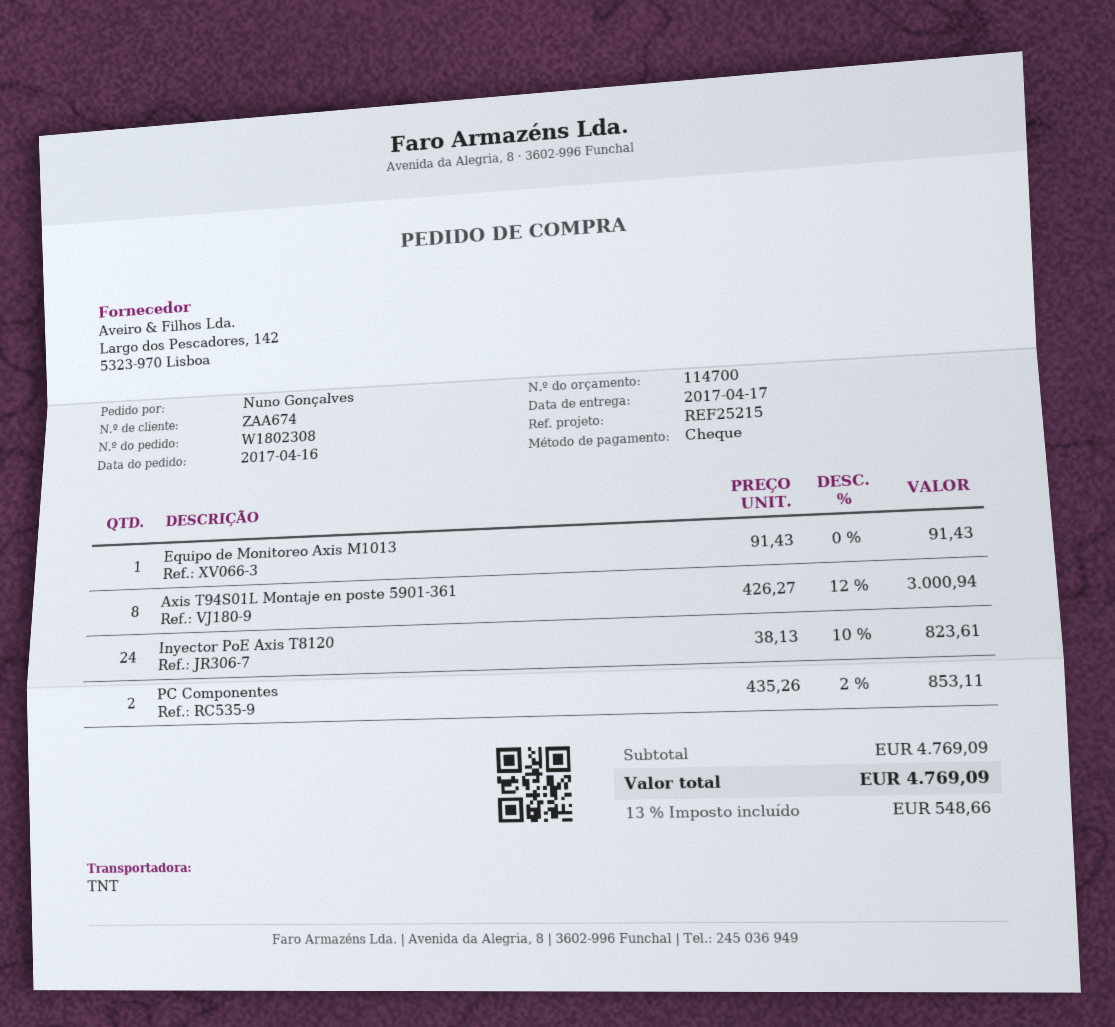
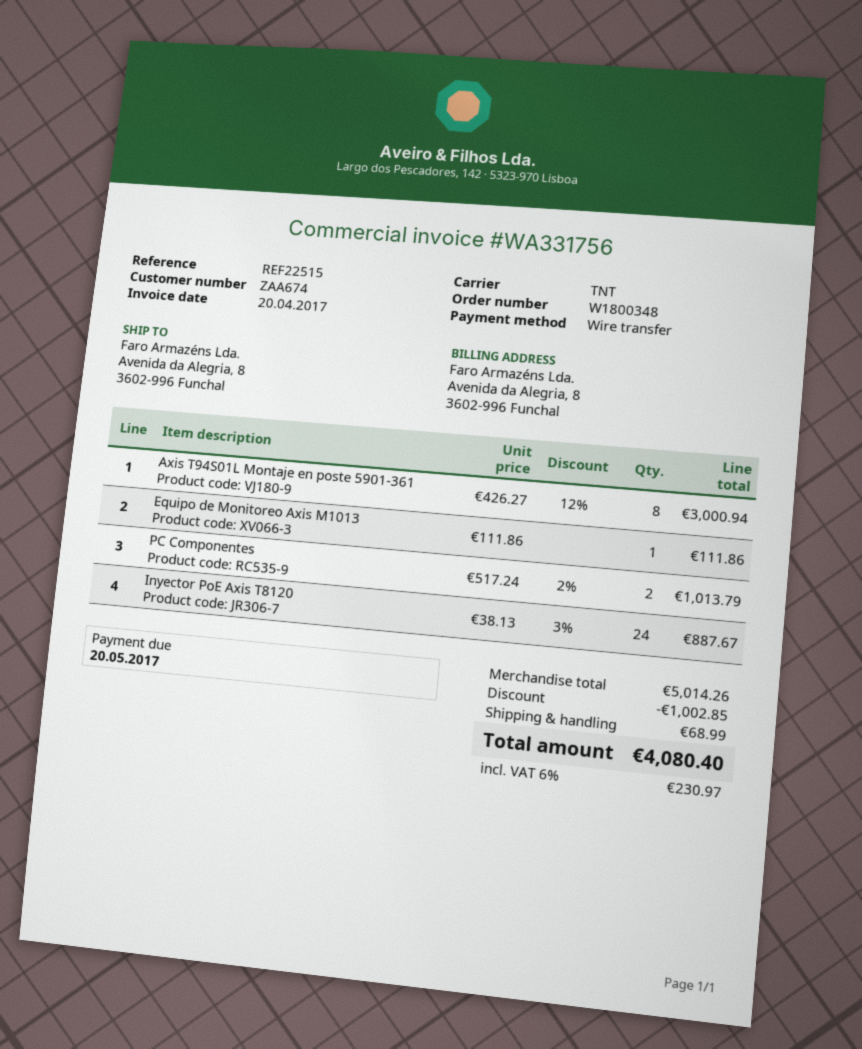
order number: W1802308 -> W1800348
reference: REF25215 -> REF22515
payment method: cheque -> bank transfer
Equipo de Monitoreo Axis M1013: 1 x 91.43 = 91.43 -> 1 x 111.86 = 111.86
Inyector PoE Axis T8120: 24 x 38.13 - 10% = 823.61 -> 24 x 38.13 - 3% = 887.67
PC Componentes: 2 x 435.26 - 2% = 853.11 -> 2 x 517.24 - 2% = 1013.79
subtotal: 4769.09 -> 5014.26
discount: none -> 1002.85
shipping: none -> 68.99
tax: 13% = 548.66 -> 6% = 230.97
total: 4769.09 -> 4080.40

